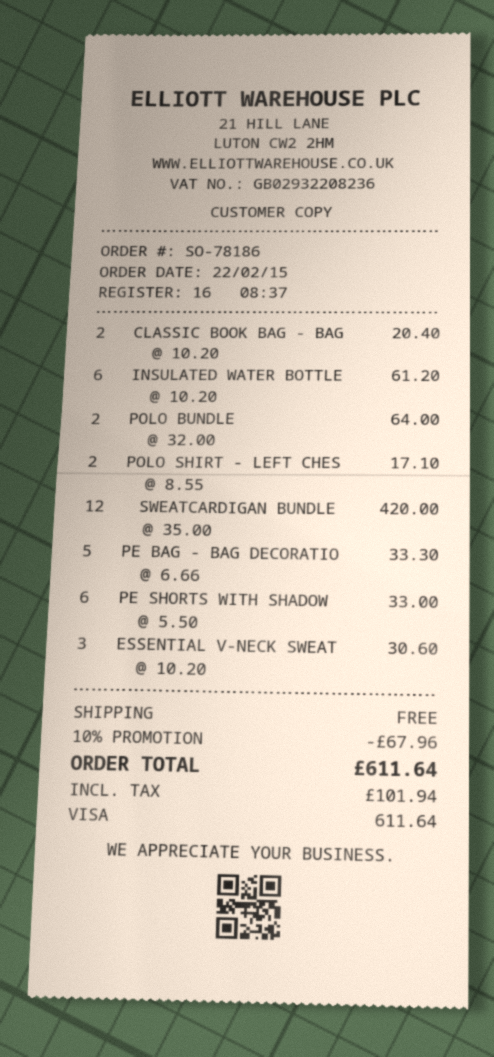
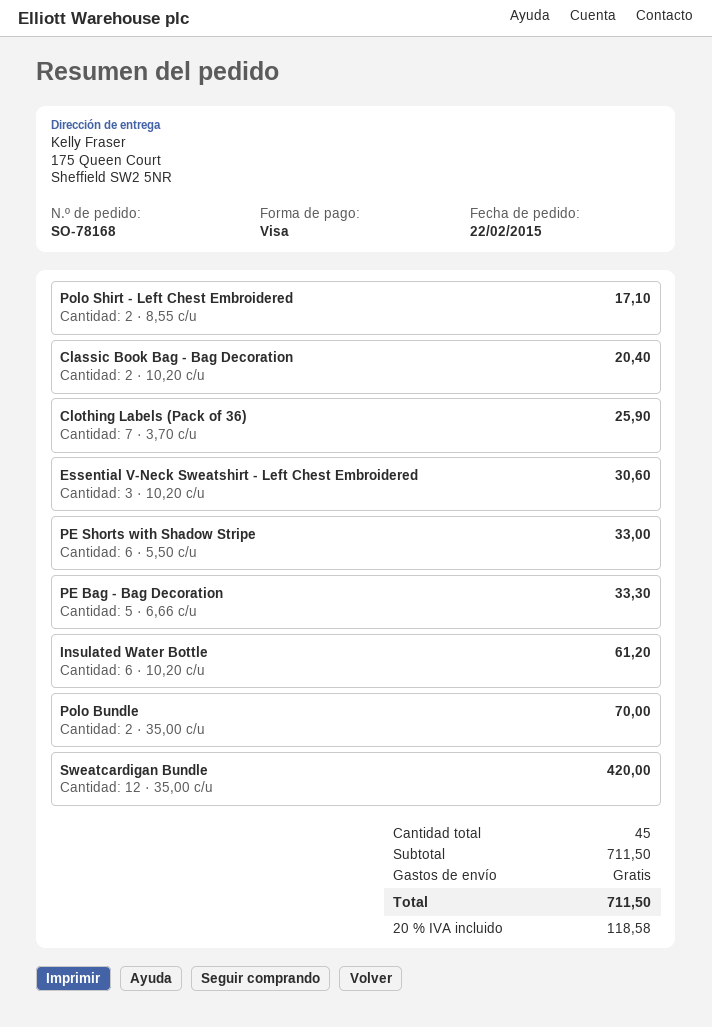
order number: SO-78186 -> SO-78168
POLO BUNDLE: 2 x 32.00 = 64.00 -> 2 x 35.00 = 70.00
Clothing Labels (Pack of 36): none -> 7 x 3.70 = 25.90
discount: 10% = 67.96 -> none
tax: 101.94 -> 118.58
total: 611.64 -> 711.50

